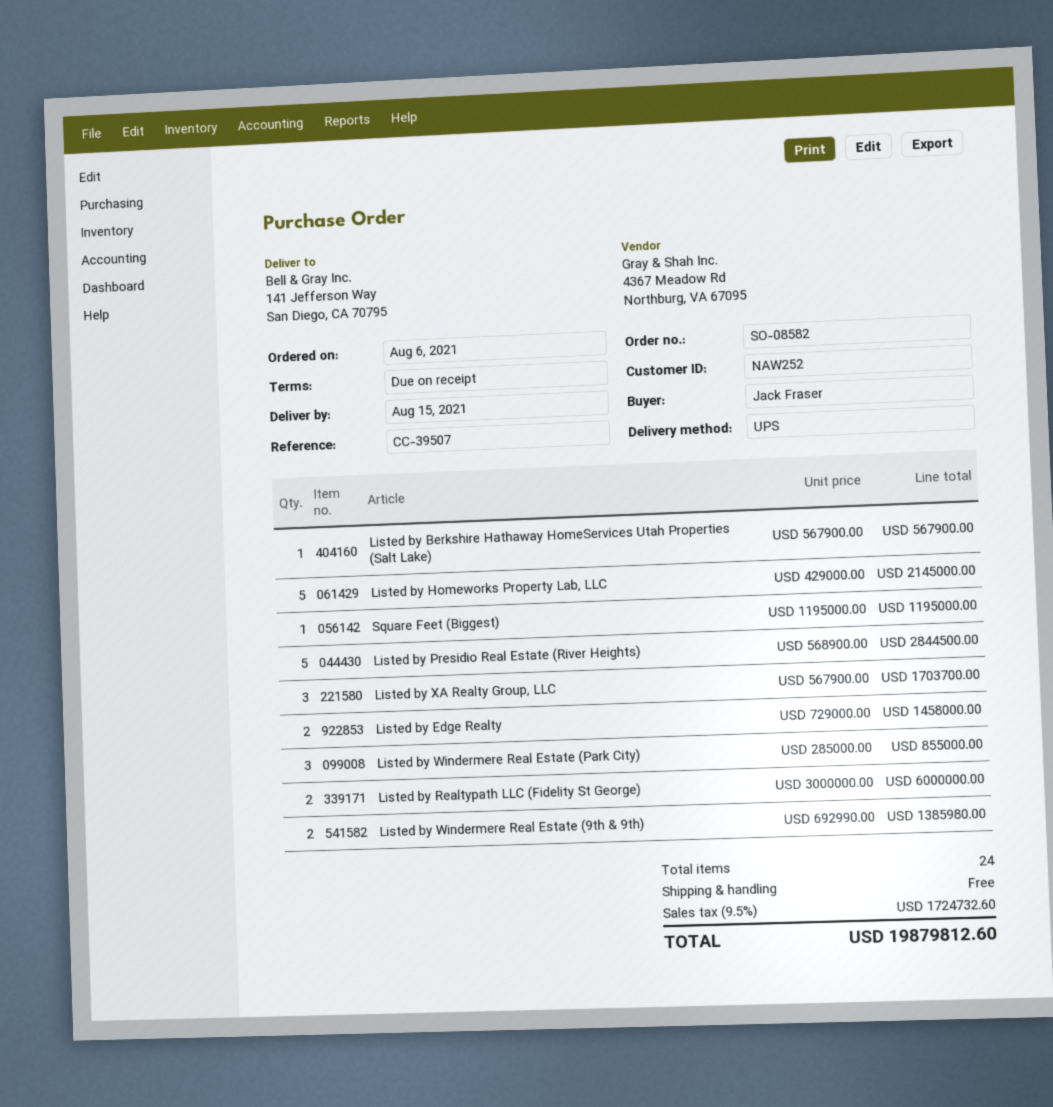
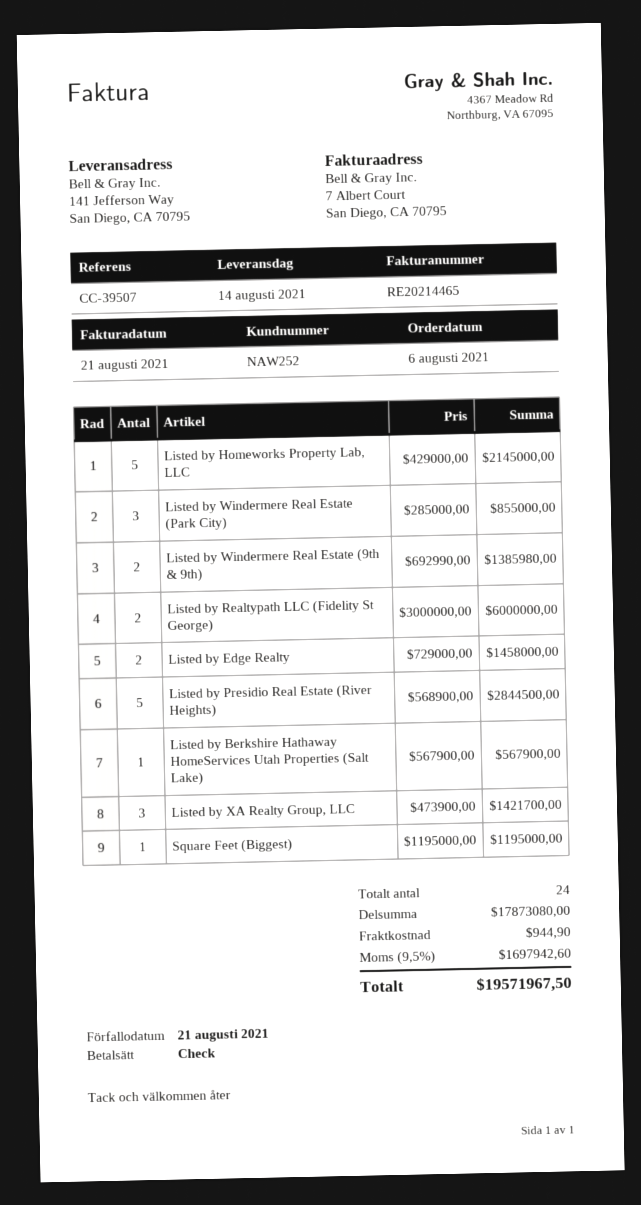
delivery date: 2021-08-15 -> 2021-08-14
Listed by XA Realty Group, LLC: 3 x 567900.00 = 1703700.00 -> 3 x 473900.00 = 1421700.00
shipping: 0.00 -> 944.90
tax: 9.5% = 1724732.60 -> 9.5% = 1697942.60
total: 19879812.60 -> 19571967.50

